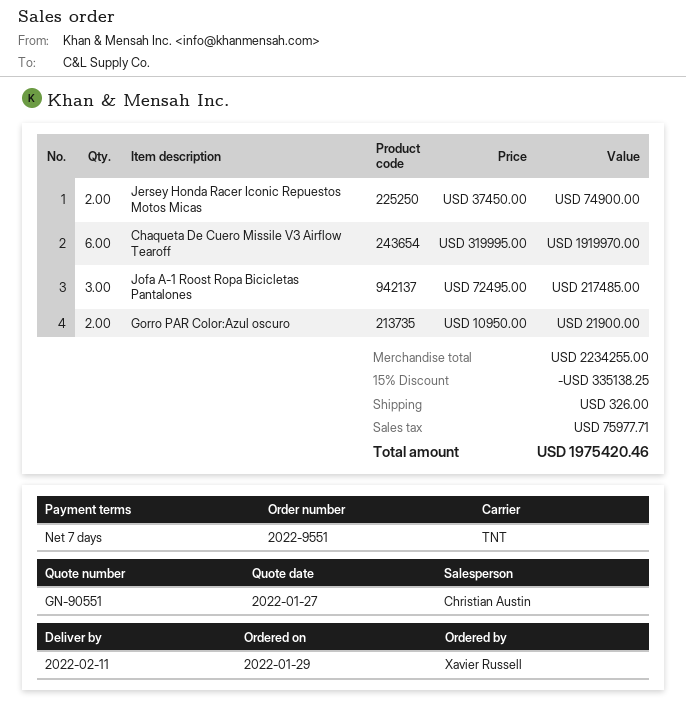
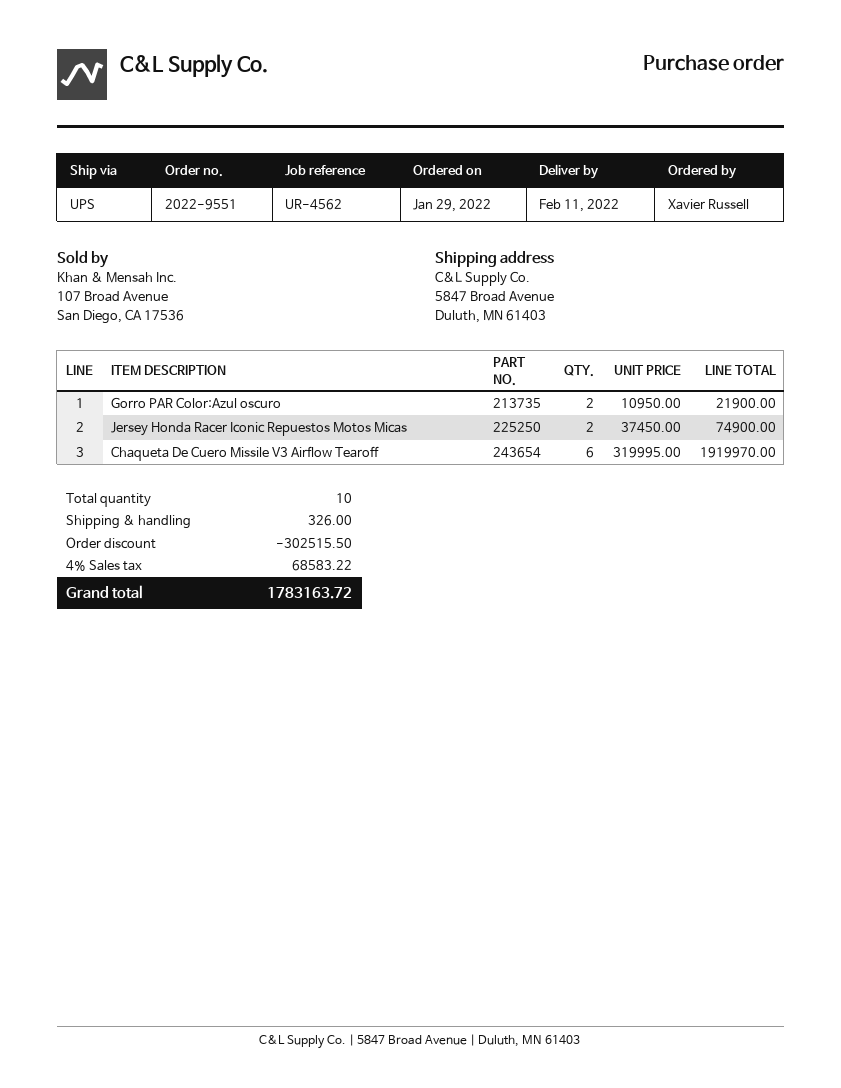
shipping method: TNT -> UPS
Jofa A-1 Roost Ropa Bicicletas Pantalones: 3 x 72495.00 = 217485.00 -> none
discount: 335138.25 -> 302515.50
tax: 75977.71 -> 68583.22
total: 1975420.46 -> 1783163.72

